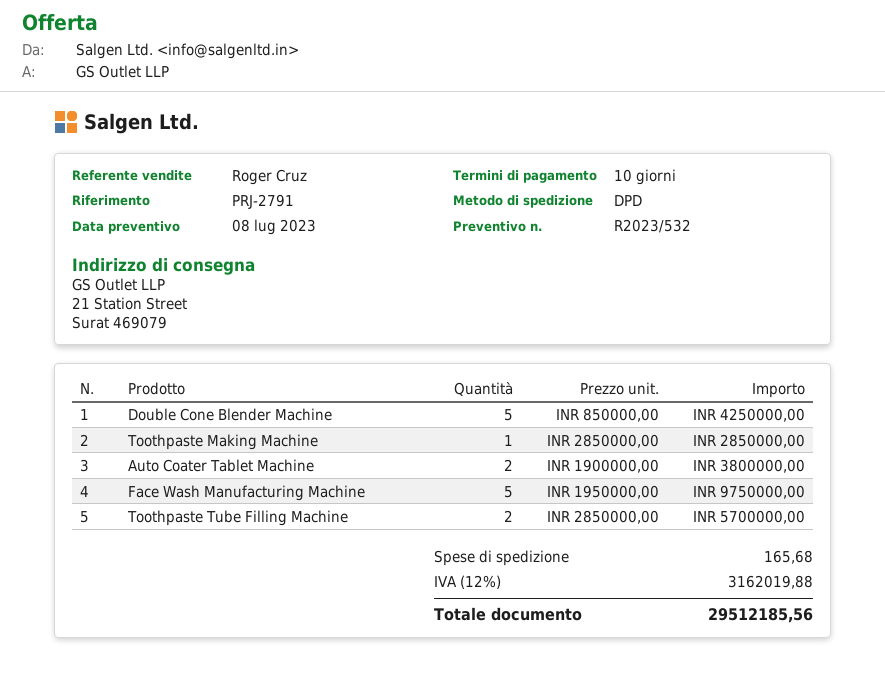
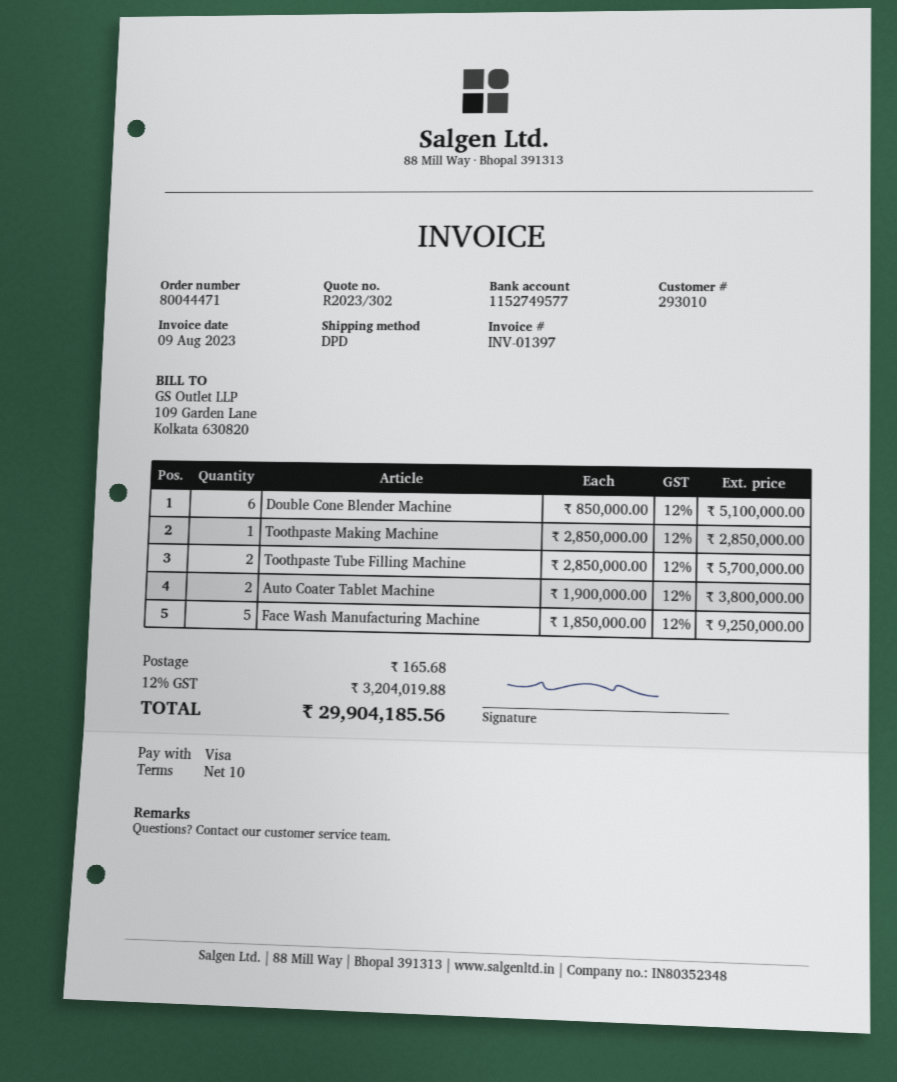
quote number: R2023/532 -> R2023/302
Double Cone Blender Machine: 5 x 850000.00 = 4250000.00 -> 6 x 850000.00 = 5100000.00
Face Wash Manufacturing Machine: 5 x 1950000.00 = 9750000.00 -> 5 x 1850000.00 = 9250000.00
tax: 12% = 3162019.88 -> 12% = 3204019.88
total: 29512185.56 -> 29904185.56

